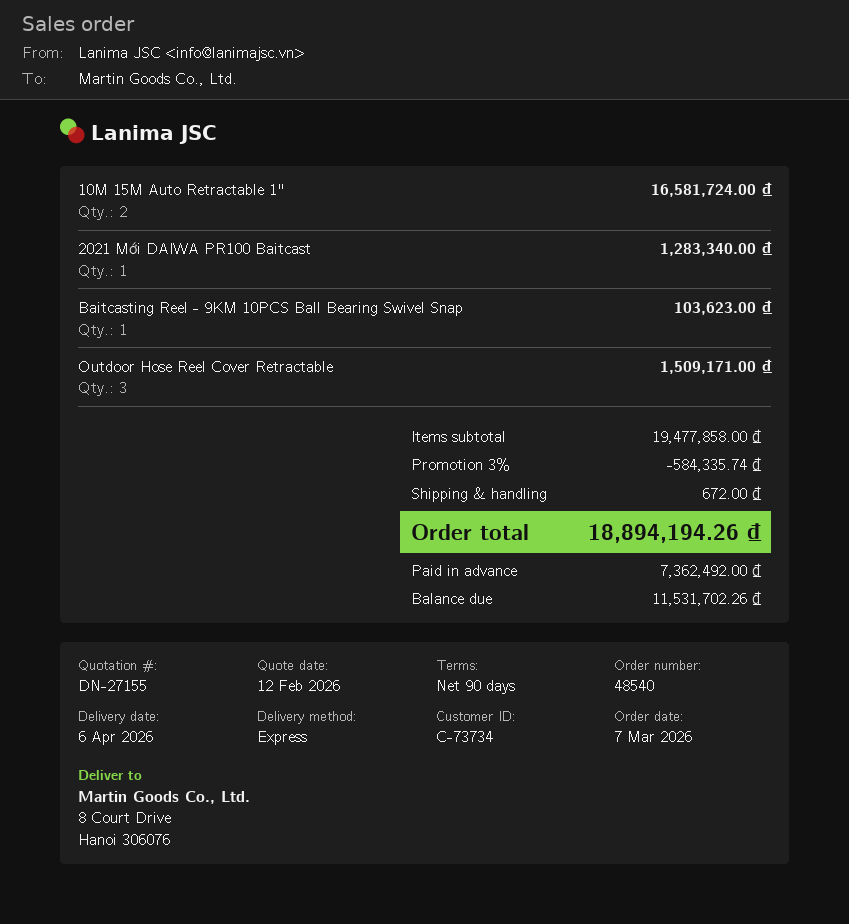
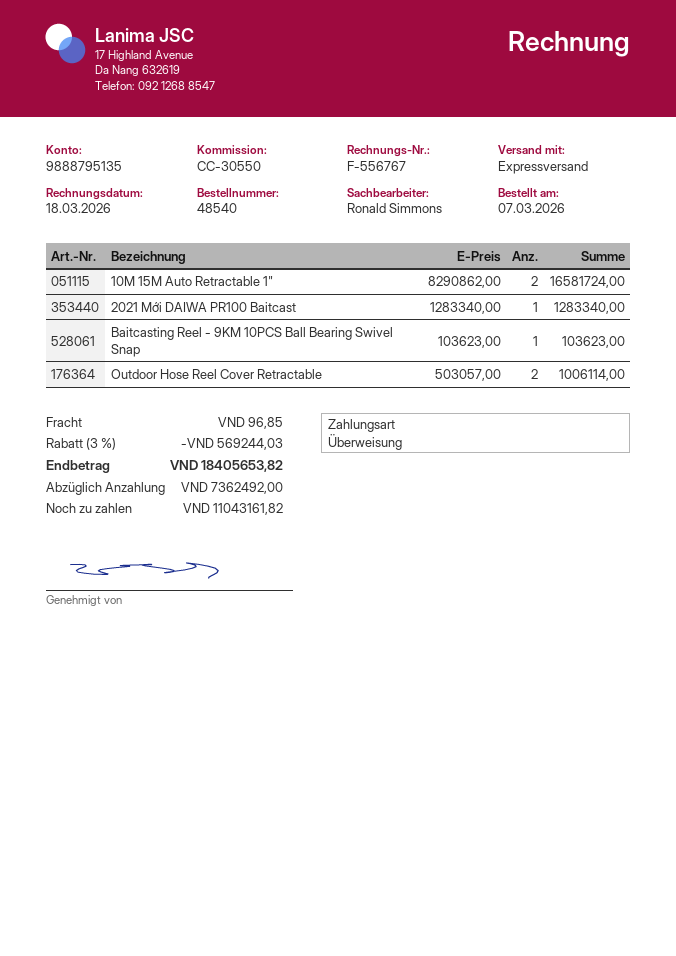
Outdoor Hose Reel Cover Retractable: 3 for 1509171.00 -> 2 for 1006114.00
discount: 3% = 584335.74 -> 3% = 569244.03
shipping: 672.00 -> 96.85
total: 18894194.26 -> 18405653.82
balance: 11531702.26 -> 11043161.82

